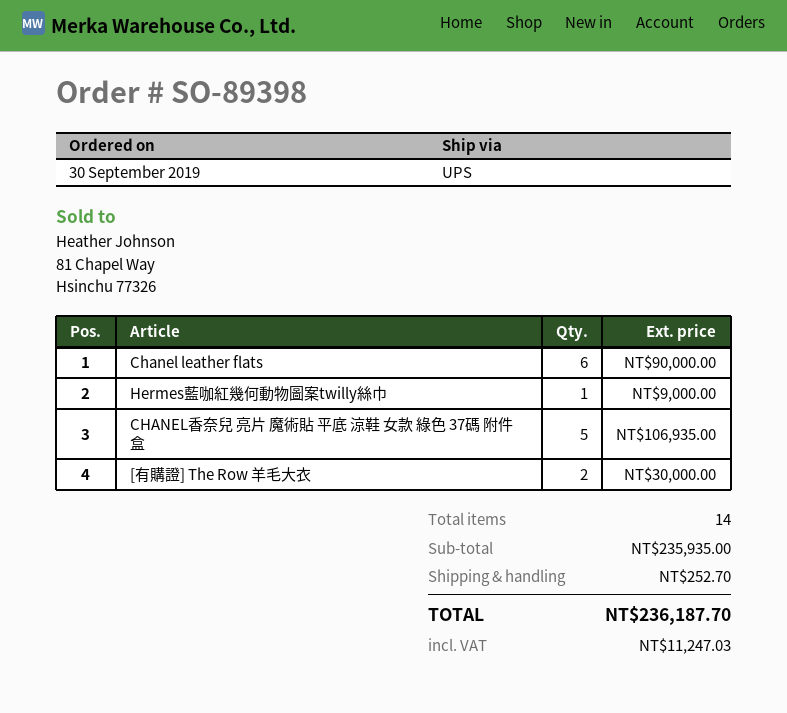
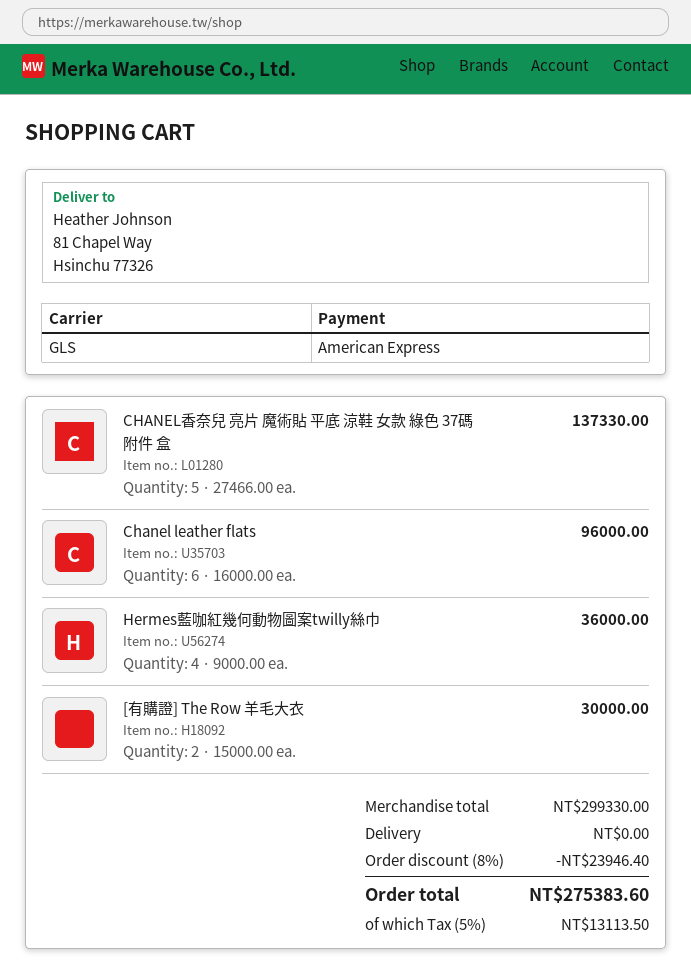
shipping method: UPS -> GLS
Chanel leather flats: 6 for 90000.00 -> 6 for 96000.00
Hermes藍咖紅幾何動物圖案twilly絲巾: 1 for 9000.00 -> 4 for 36000.00
CHANEL香奈兒 亮片 魔術貼 平底 涼鞋 女款 綠色 37碼 附件 盒: 5 for 106935.00 -> 5 for 137330.00
subtotal: 235935.00 -> 299330.00
discount: none -> 8% = 23946.40
shipping: 252.70 -> 0.00
tax: 11247.03 -> 13113.50
total: 236187.70 -> 275383.60

